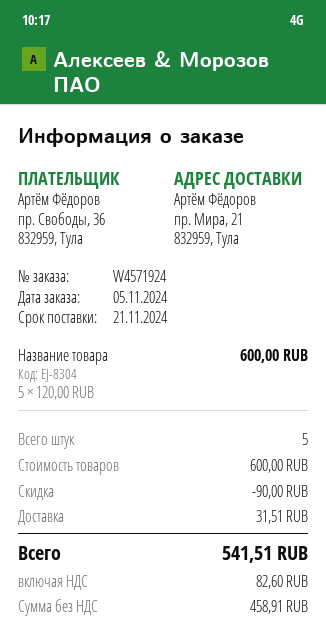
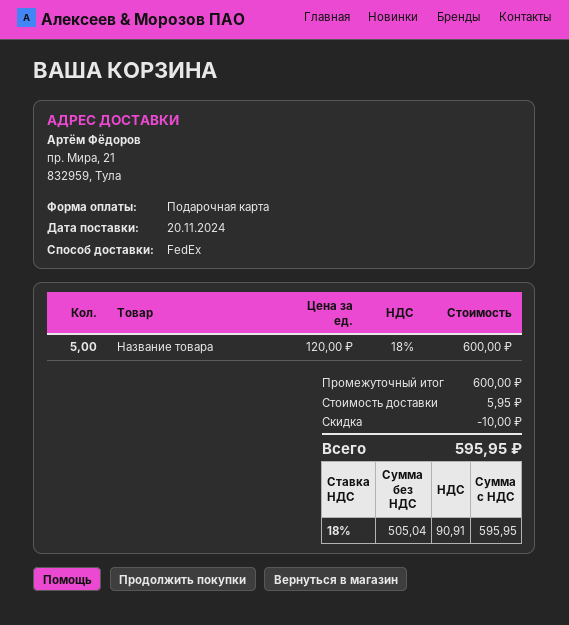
delivery date: 2024-11-21 -> 2024-11-20
discount: 90.00 -> 10.00
shipping: 31.51 -> 5.95
net: 458.91 -> 505.04
tax: 82.60 -> 90.91
total: 541.51 -> 595.95

